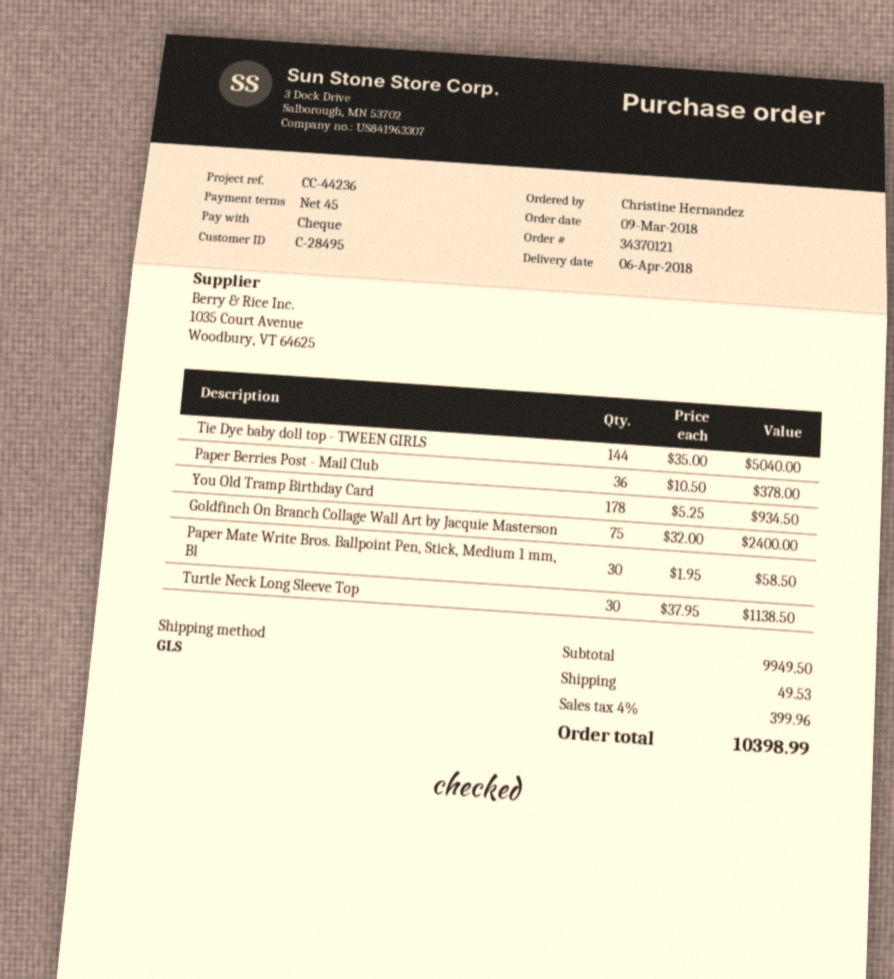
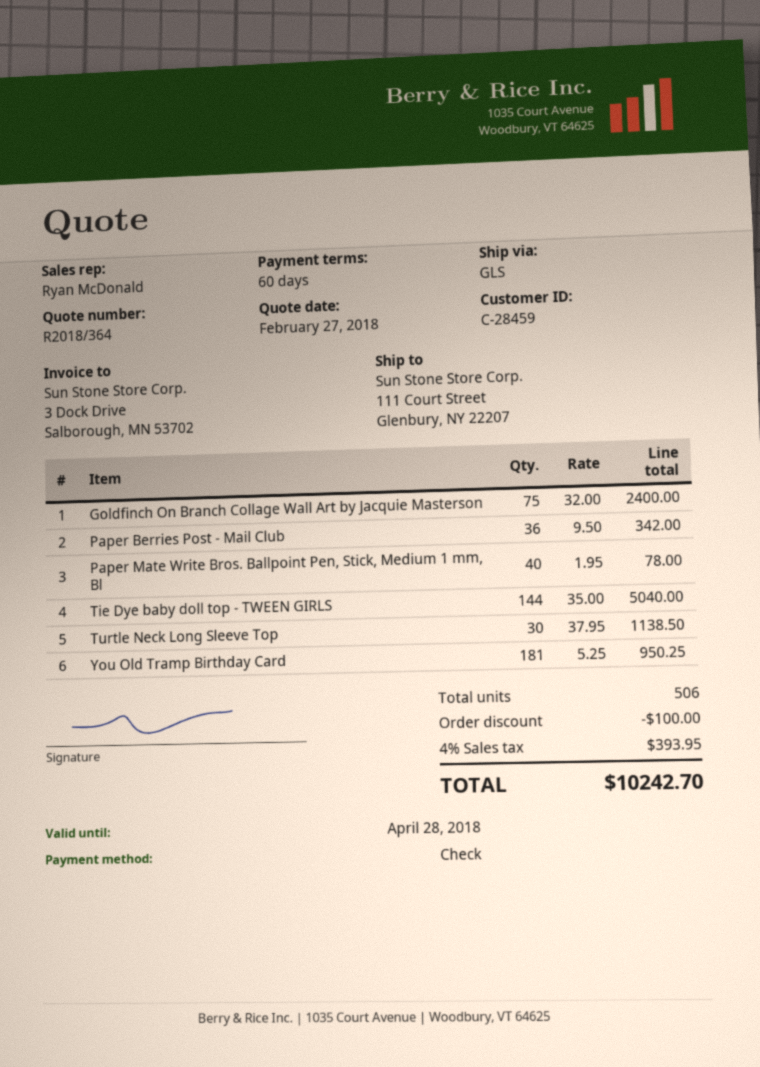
payment terms: 45 days -> 60 days
customer number: C-28495 -> C-28459
Paper Berries Post - Mail Club: 36 x 10.50 = 378.00 -> 36 x 9.50 = 342.00
You Old Tramp Birthday Card: 178 x 5.25 = 934.50 -> 181 x 5.25 = 950.25
Paper Mate Write Bros. Ballpoint Pen, Stick, Medium 1 mm, Bl: 30 x 1.95 = 58.50 -> 40 x 1.95 = 78.00
discount: none -> 100.00
shipping: 49.53 -> none
tax: 4% = 399.96 -> 4% = 393.95
total: 10398.99 -> 10242.70

